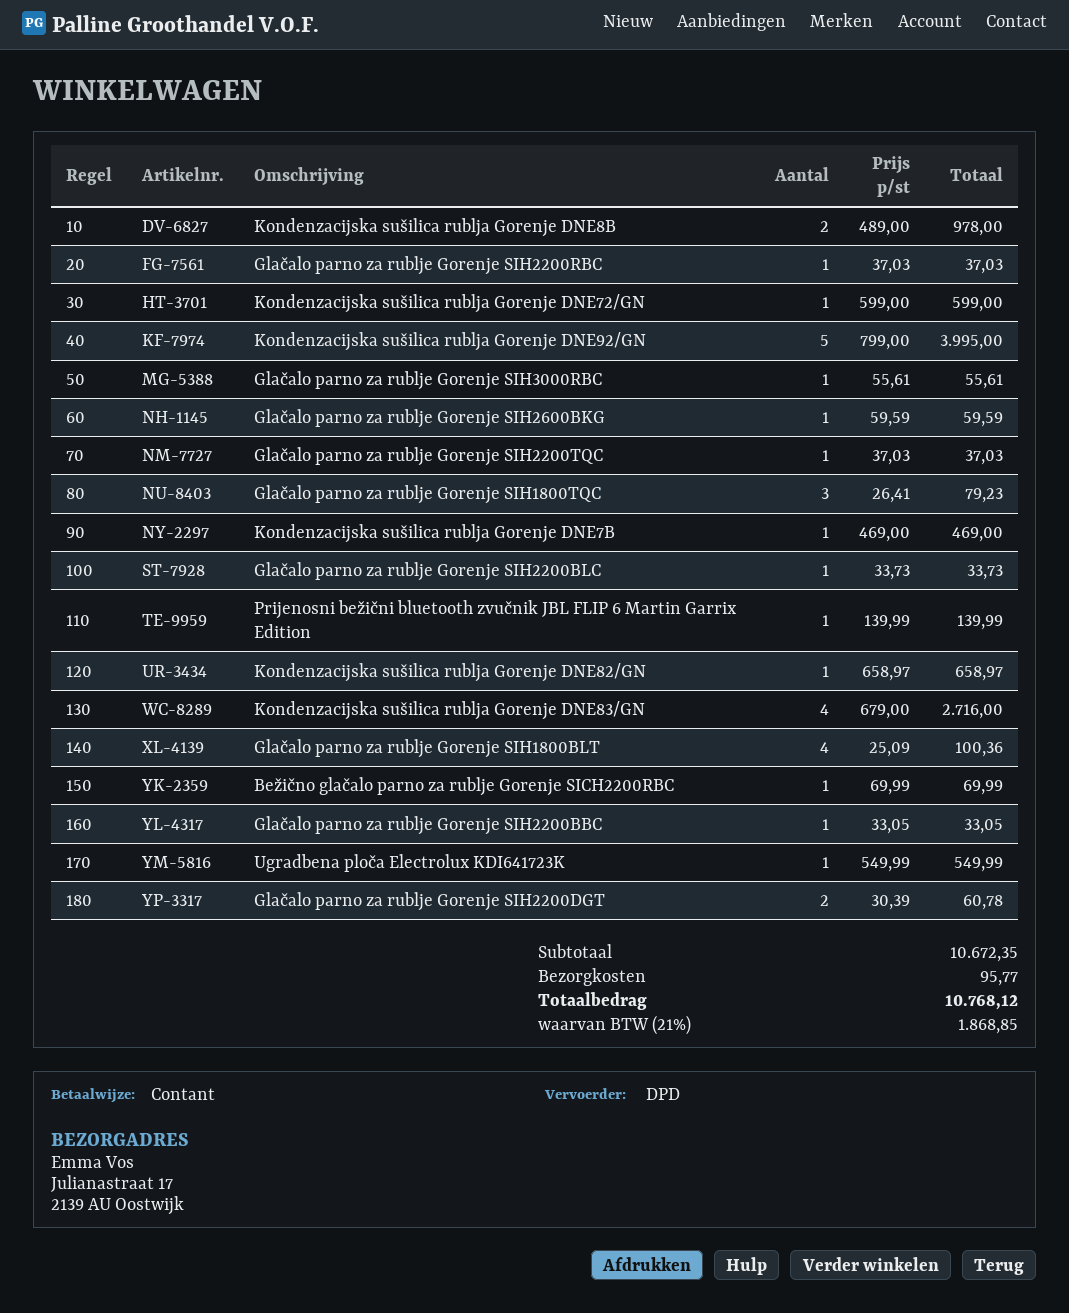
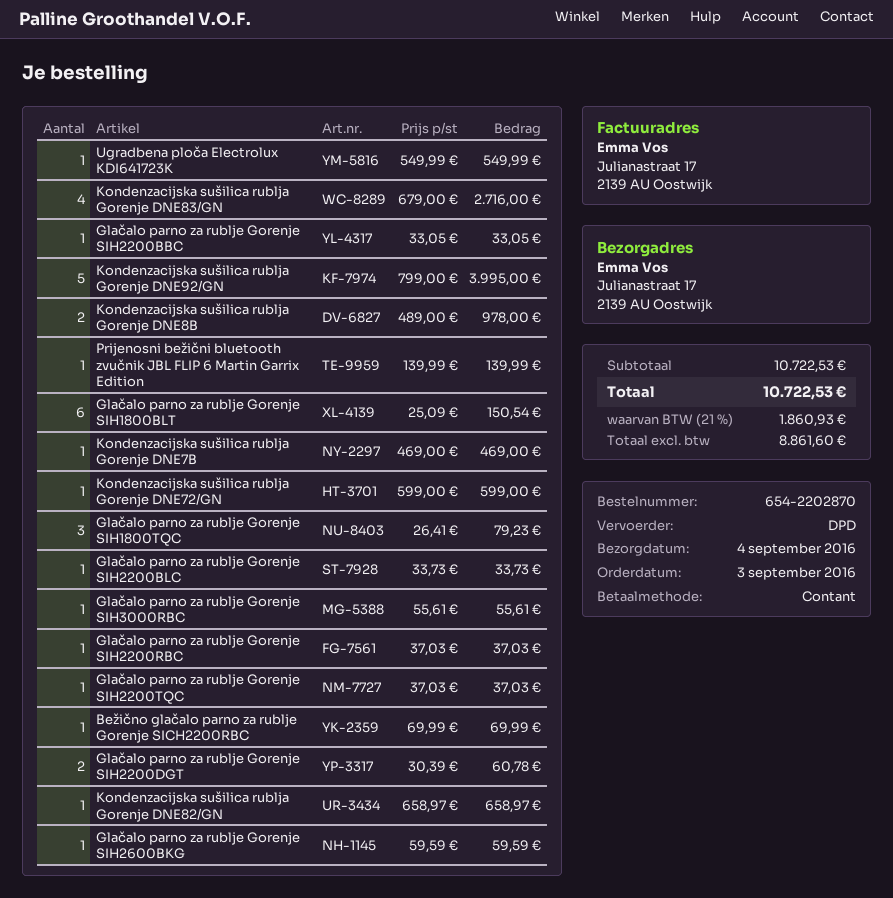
Glačalo parno za rublje Gorenje SIH1800BLT: 4 x 25.09 = 100.36 -> 6 x 25.09 = 150.54
subtotal: 10672.35 -> 10722.53
shipping: 95.77 -> none
tax: 21% = 1868.85 -> 21% = 1860.93
total: 10768.12 -> 10722.53

